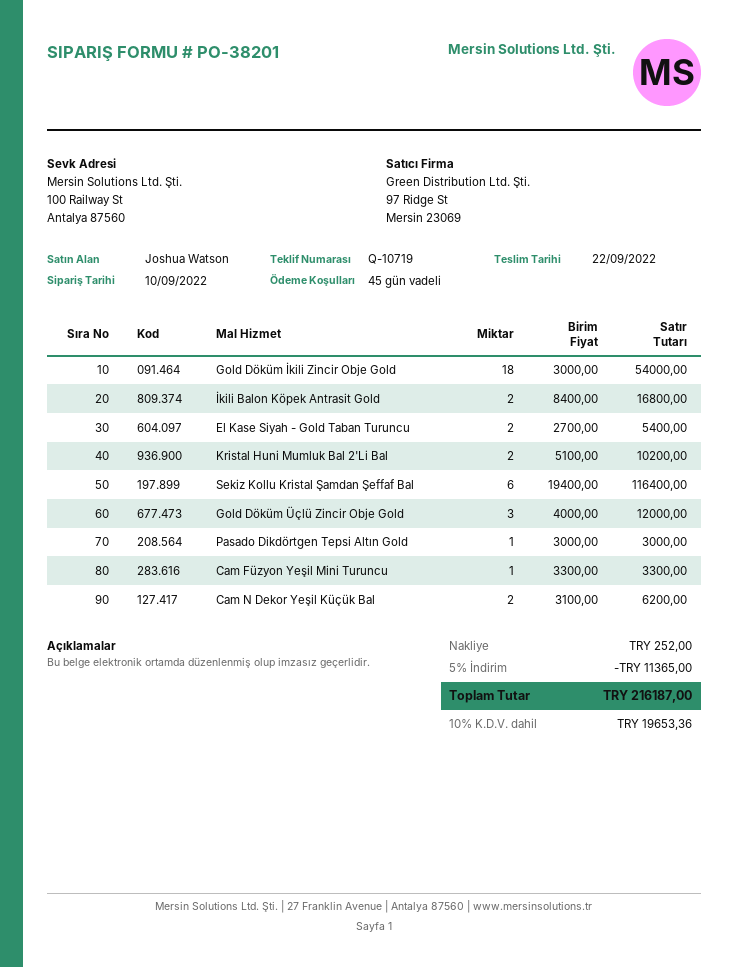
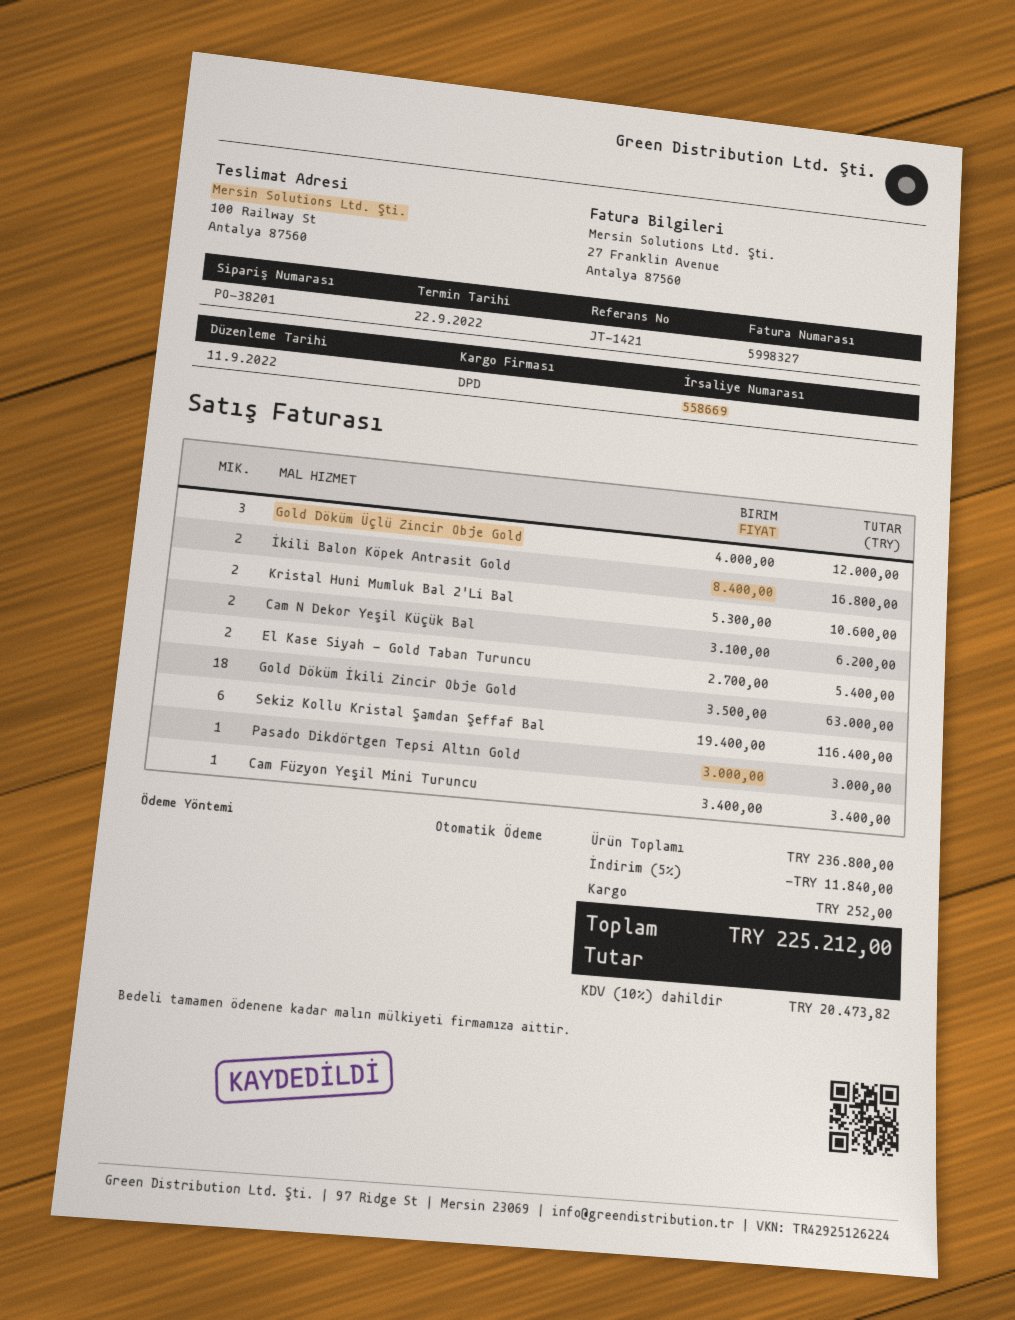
Gold Döküm İkili Zincir Obje Gold: 18 x 3000.00 = 54000.00 -> 18 x 3500.00 = 63000.00
Kristal Huni Mumluk Bal 2'Li Bal: 2 x 5100.00 = 10200.00 -> 2 x 5300.00 = 10600.00
Cam Füzyon Yeşil Mini Turuncu: 1 x 3300.00 = 3300.00 -> 1 x 3400.00 = 3400.00
discount: 5% = 11365.00 -> 5% = 11840.00
tax: 10% = 19653.36 -> 10% = 20473.82
total: 216187.00 -> 225212.00

